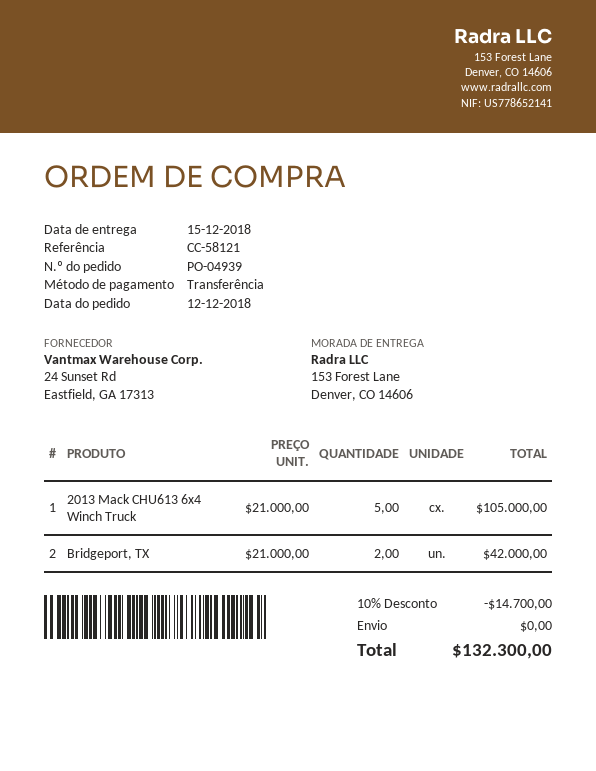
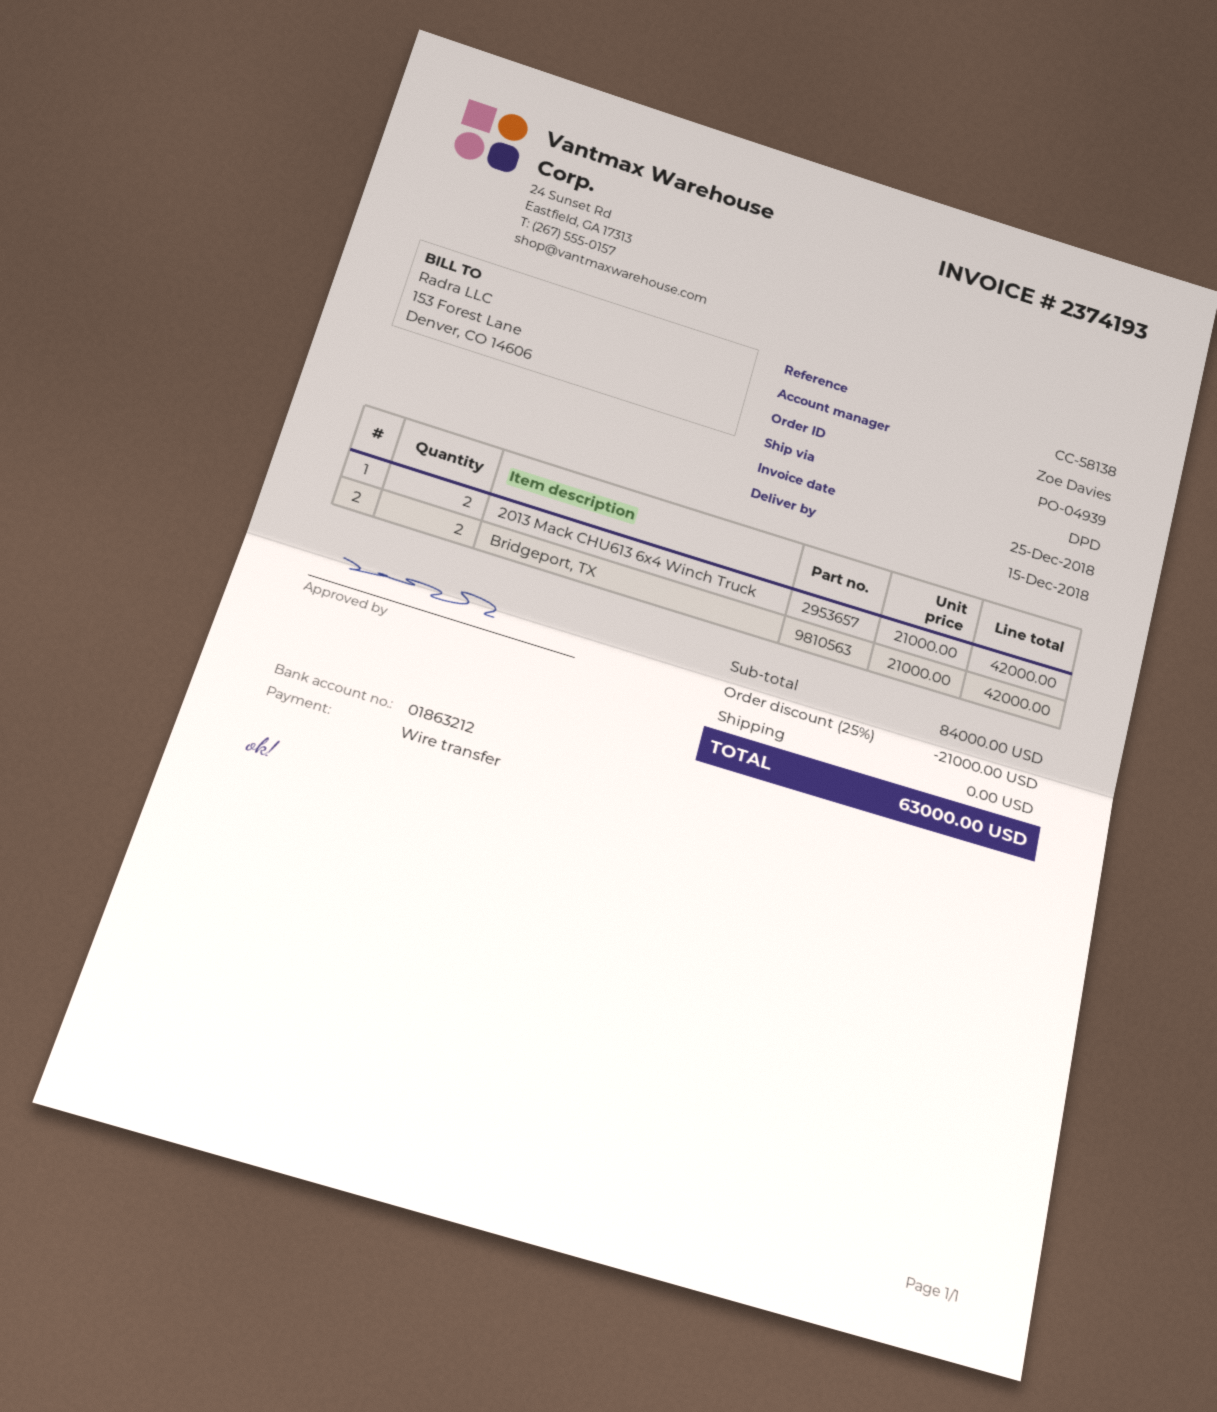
reference: CC-58121 -> CC-58138
2013 Mack CHU613 6x4 Winch Truck: 5 x 21000.00 = 105000.00 -> 2 x 21000.00 = 42000.00
discount: 10% = 14700.00 -> 25% = 21000.00
total: 132300.00 -> 63000.00

